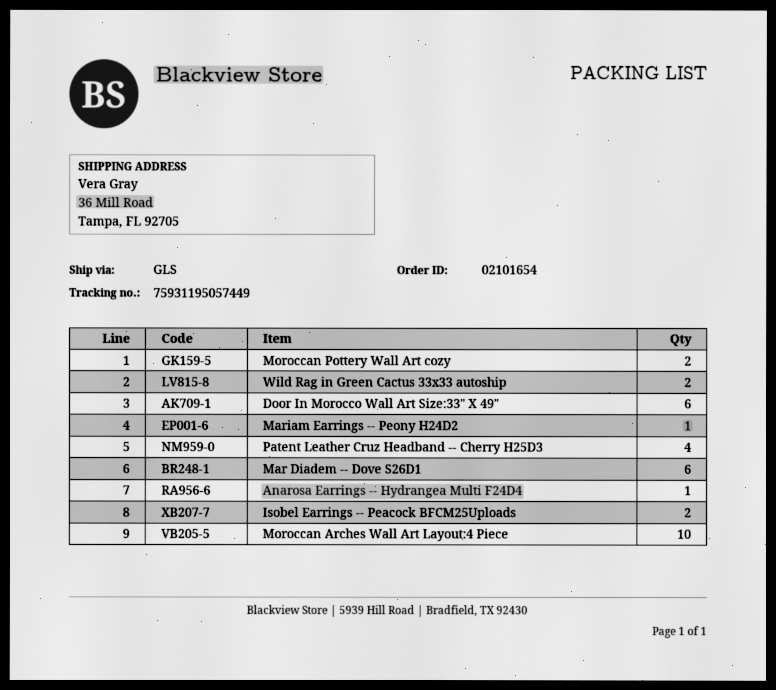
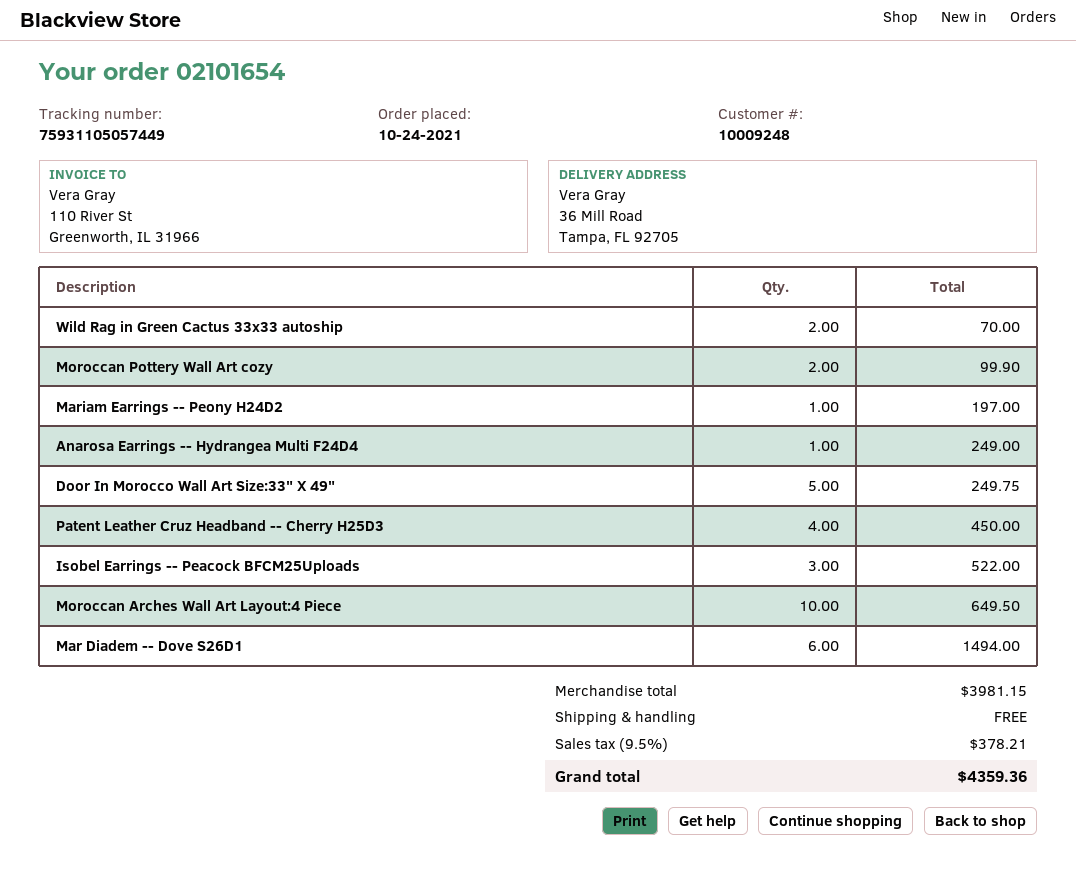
tracking number: 75931195057449 -> 75931105057449
Door In Morocco Wall Art Size:33" X 49": 6 -> 5
Isobel Earrings -- Peacock BFCM25Uploads: 2 -> 3

